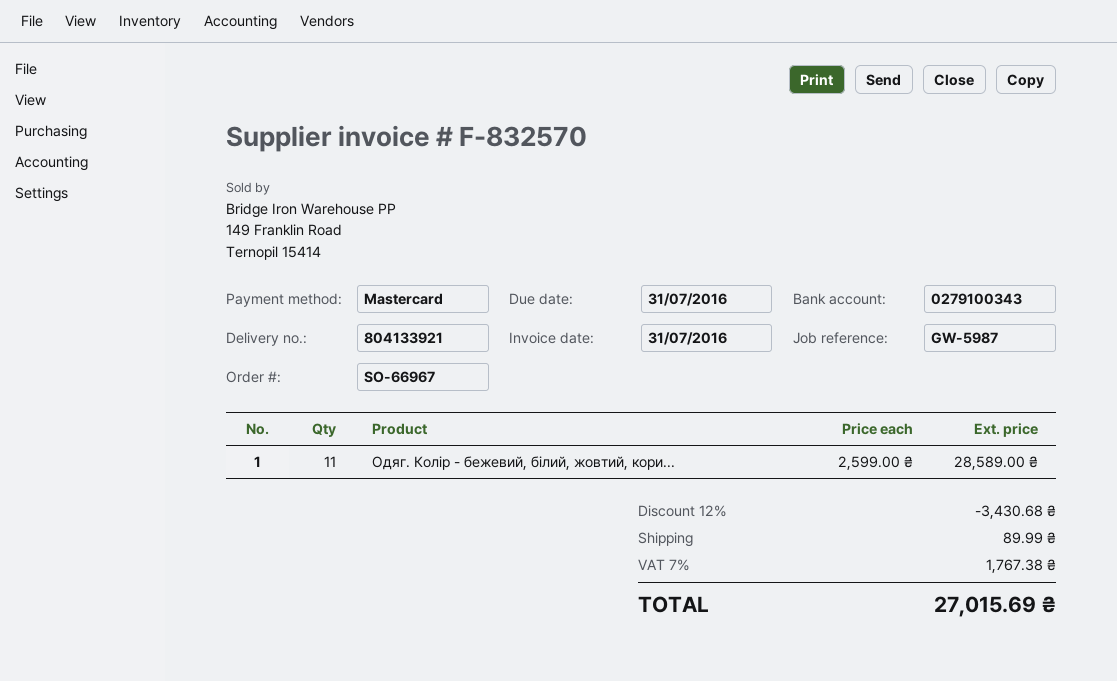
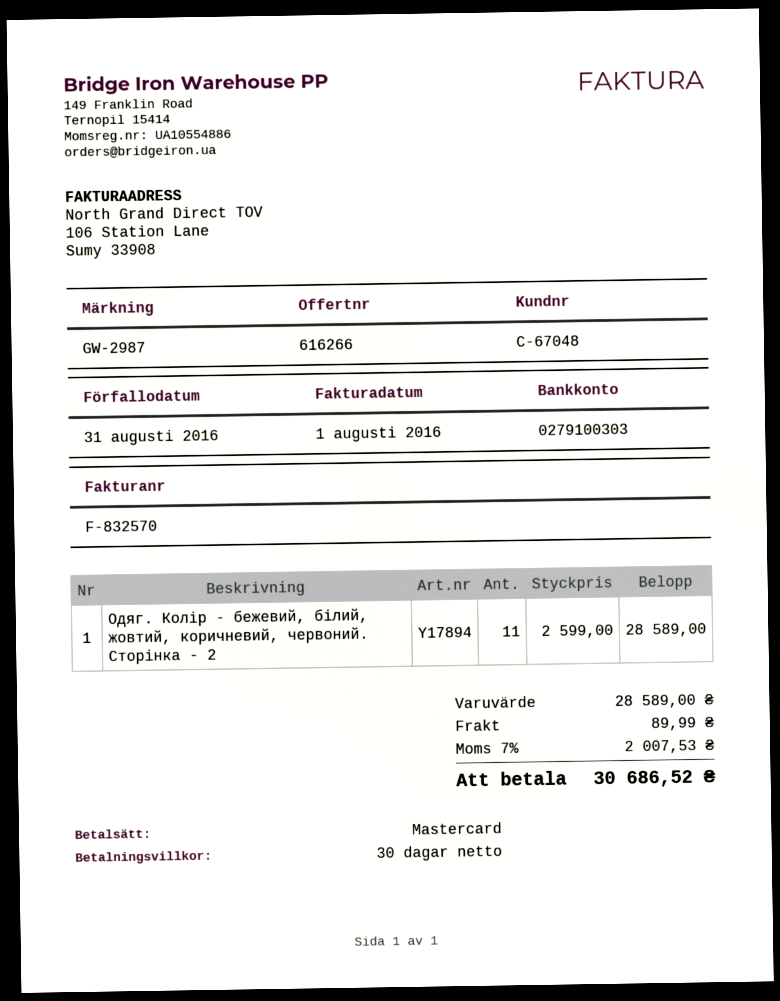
invoice date: 2016-07-31 -> 2016-08-01
due date: 2016-07-31 -> 2016-08-31
reference: GW-5987 -> GW-2987
bank account: 0279100343 -> 0279100303
discount: 12% = 3430.68 -> none
tax: 7% = 1767.38 -> 7% = 2007.53
total: 27015.69 -> 30686.52

